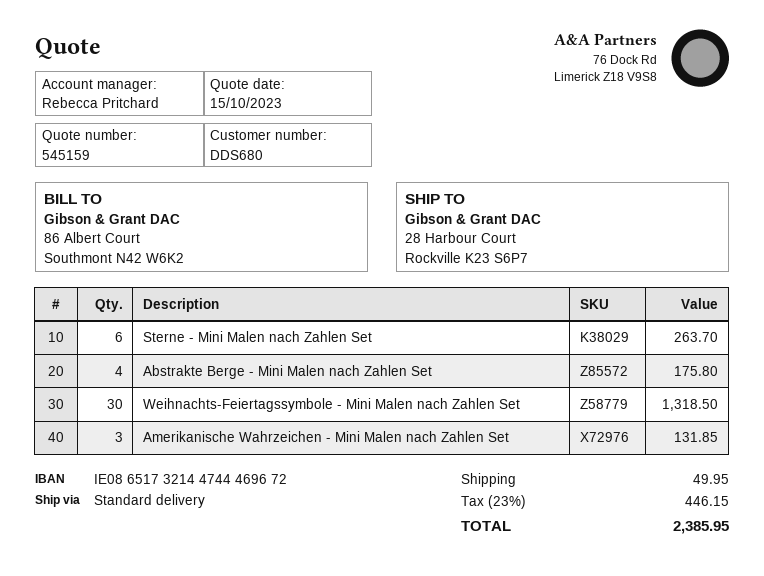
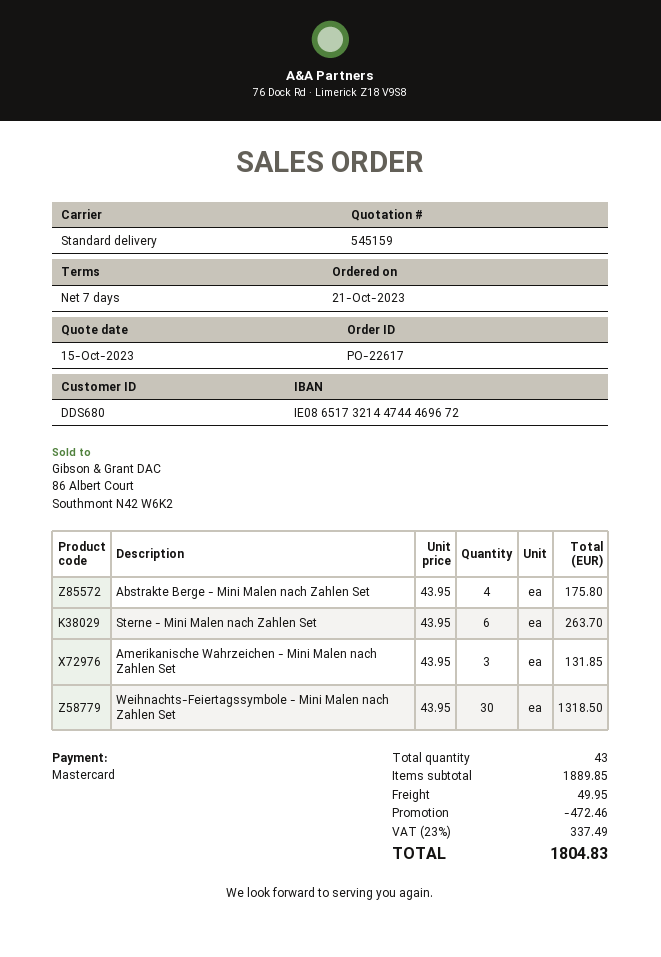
discount: none -> 472.46
tax: 23% = 446.15 -> 23% = 337.49
total: 2385.95 -> 1804.83

